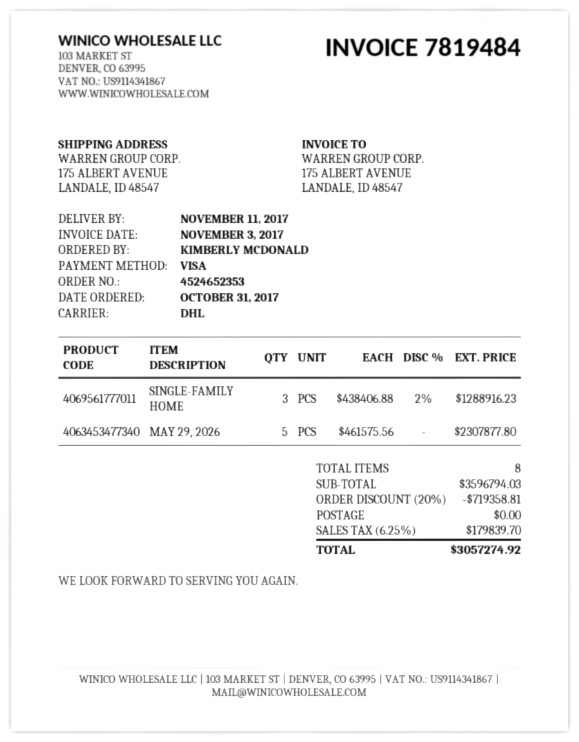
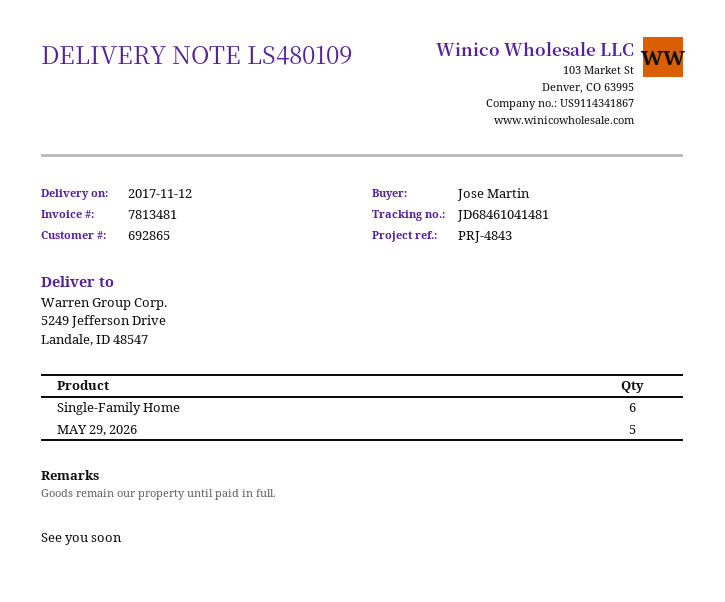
delivery date: 2017-11-11 -> 2017-11-12
invoice number: 7819484 -> 7813481
ordered by: KIMBERLY MCDONALD -> Jose Martin
ship to: 175 ALBERT AVENUE, LANDALE, ID 48547 -> 5249 Jefferson Drive, Landale, ID 48547
SINGLE-FAMILY HOME: 3 -> 6

